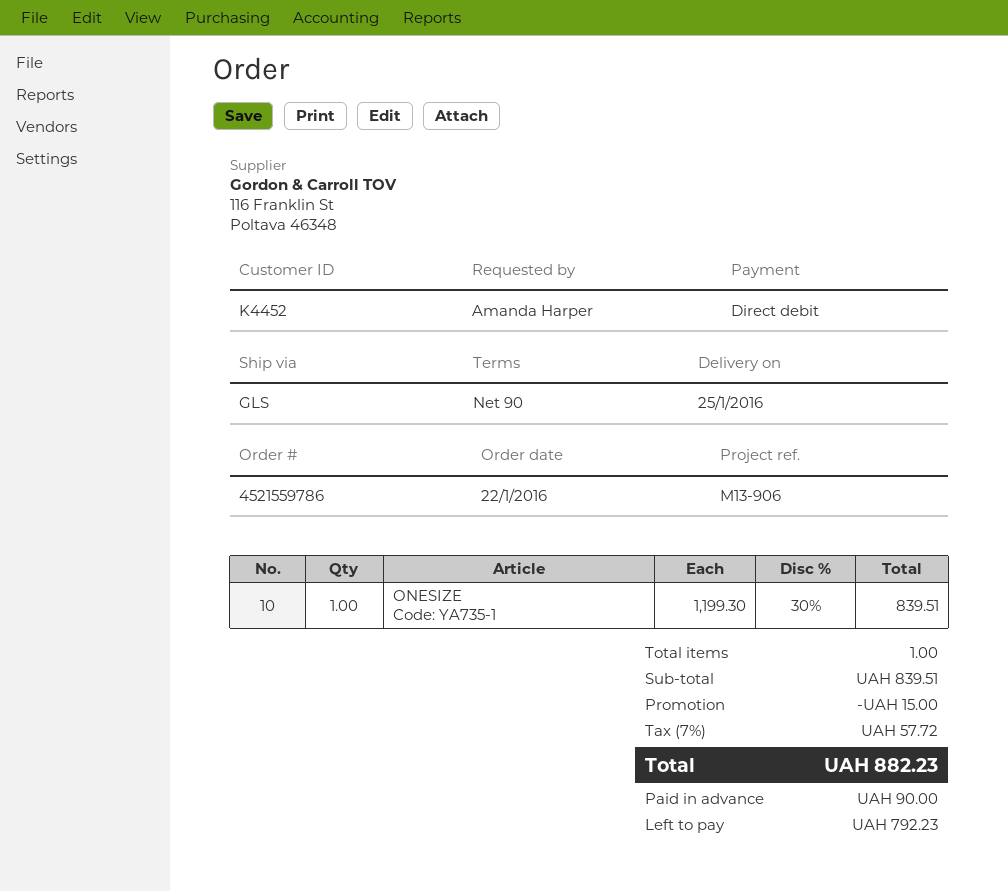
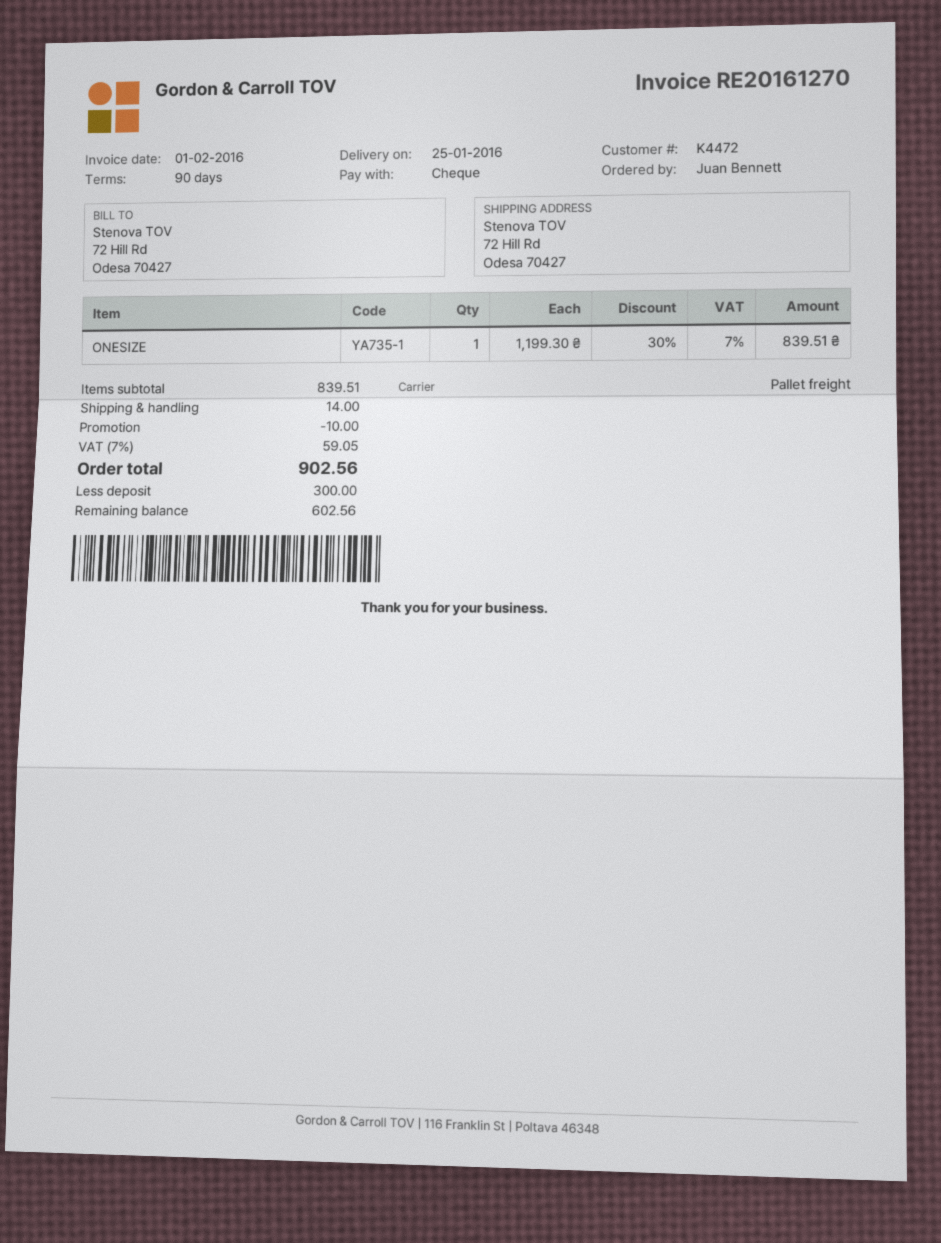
customer number: K4452 -> K4472
ordered by: Amanda Harper -> Juan Bennett
payment method: direct debit -> cheque
shipping method: GLS -> pallet freight
discount: 15.00 -> 10.00
shipping: none -> 14.00
tax: 7% = 57.72 -> 7% = 59.05
total: 882.23 -> 902.56
deposit: 90.00 -> 300.00
balance: 792.23 -> 602.56

